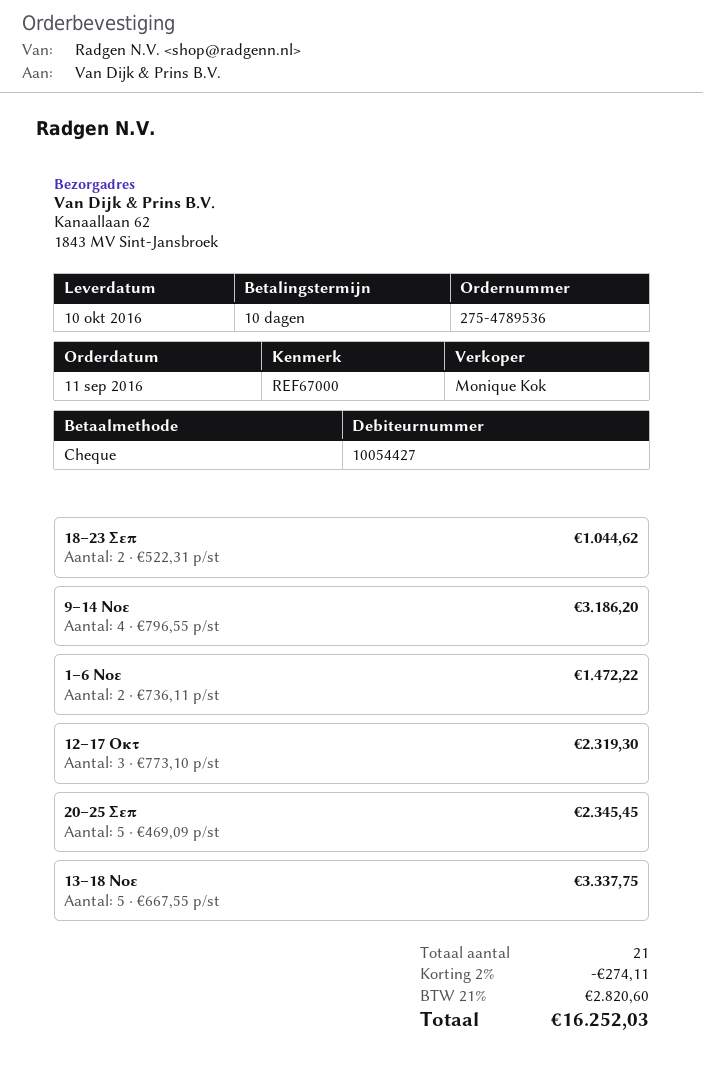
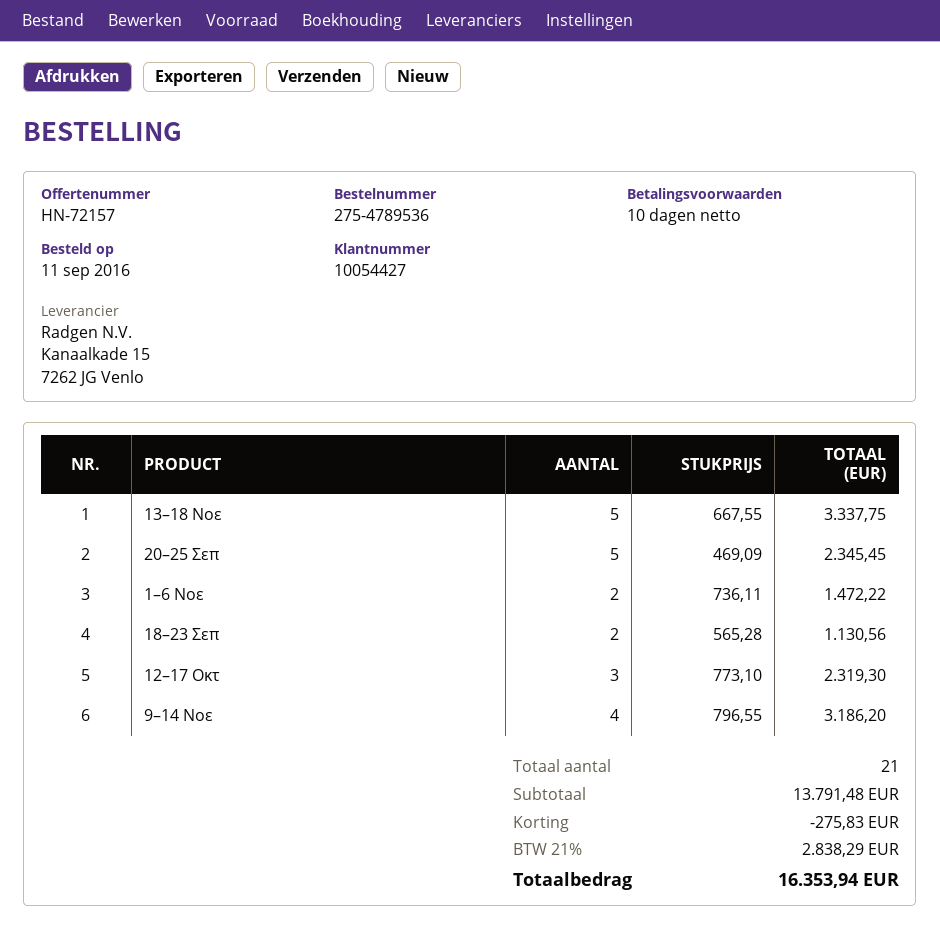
18–23 Σεπ: 2 x 522.31 = 1044.62 -> 2 x 565.28 = 1130.56
discount: 274.11 -> 275.83
tax: 21% = 2820.60 -> 21% = 2838.29
total: 16252.03 -> 16353.94

